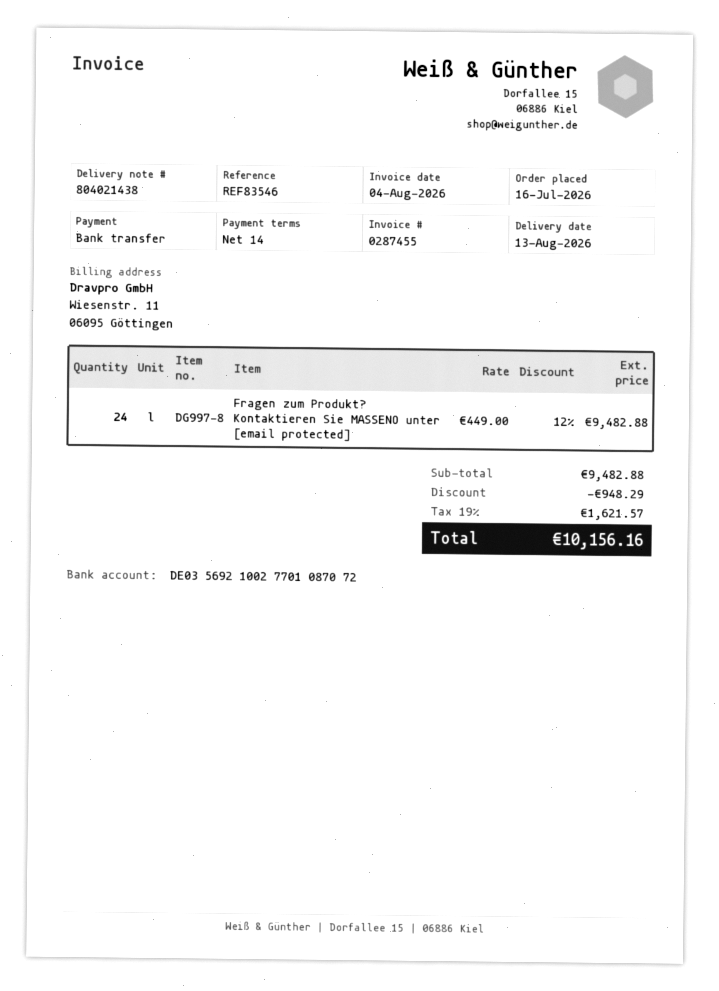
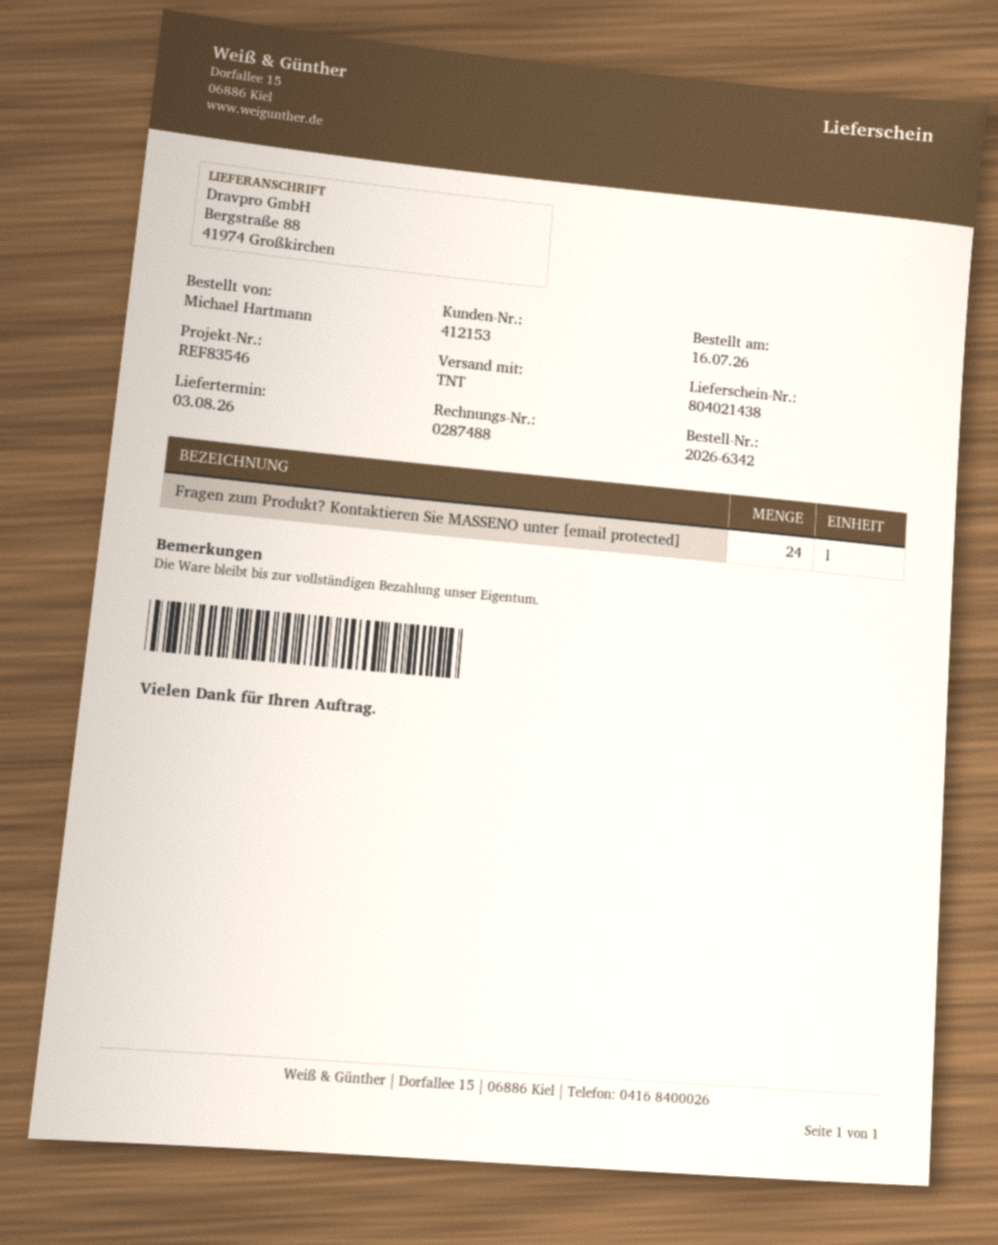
delivery date: 2026-08-13 -> 2026-08-03
invoice number: 0287455 -> 0287488

